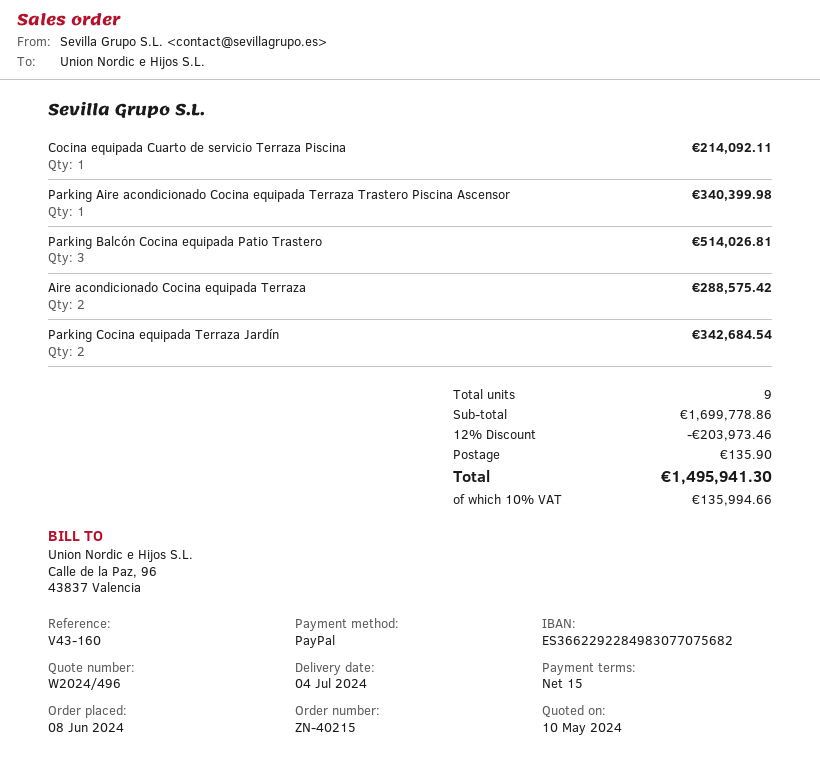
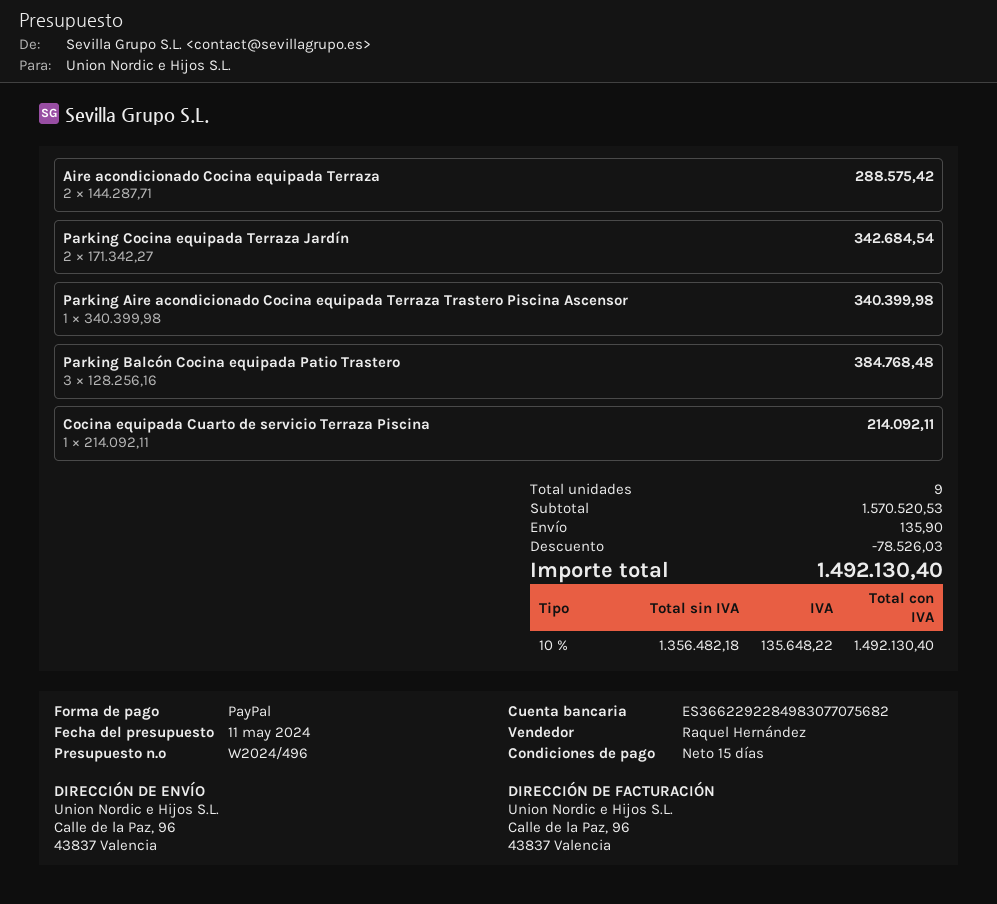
quote date: 2024-05-10 -> 2024-05-11
Parking Balcón Cocina equipada Patio Trastero: 3 for 514026.81 -> 3 for 384768.48
subtotal: 1699778.86 -> 1570520.53
discount: 203973.46 -> 78526.03
tax: 10% = 135994.66 -> 10% = 135648.22
total: 1495941.30 -> 1492130.40

